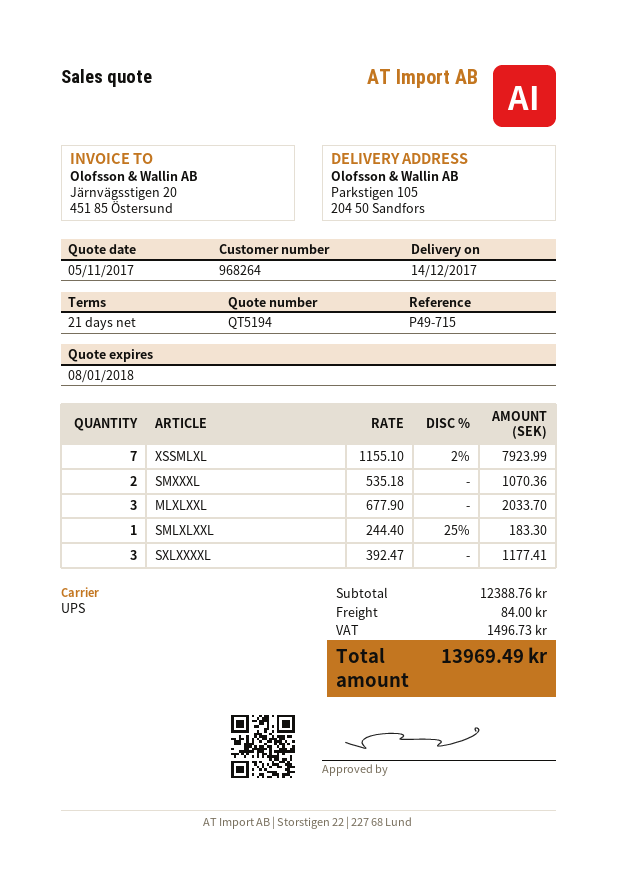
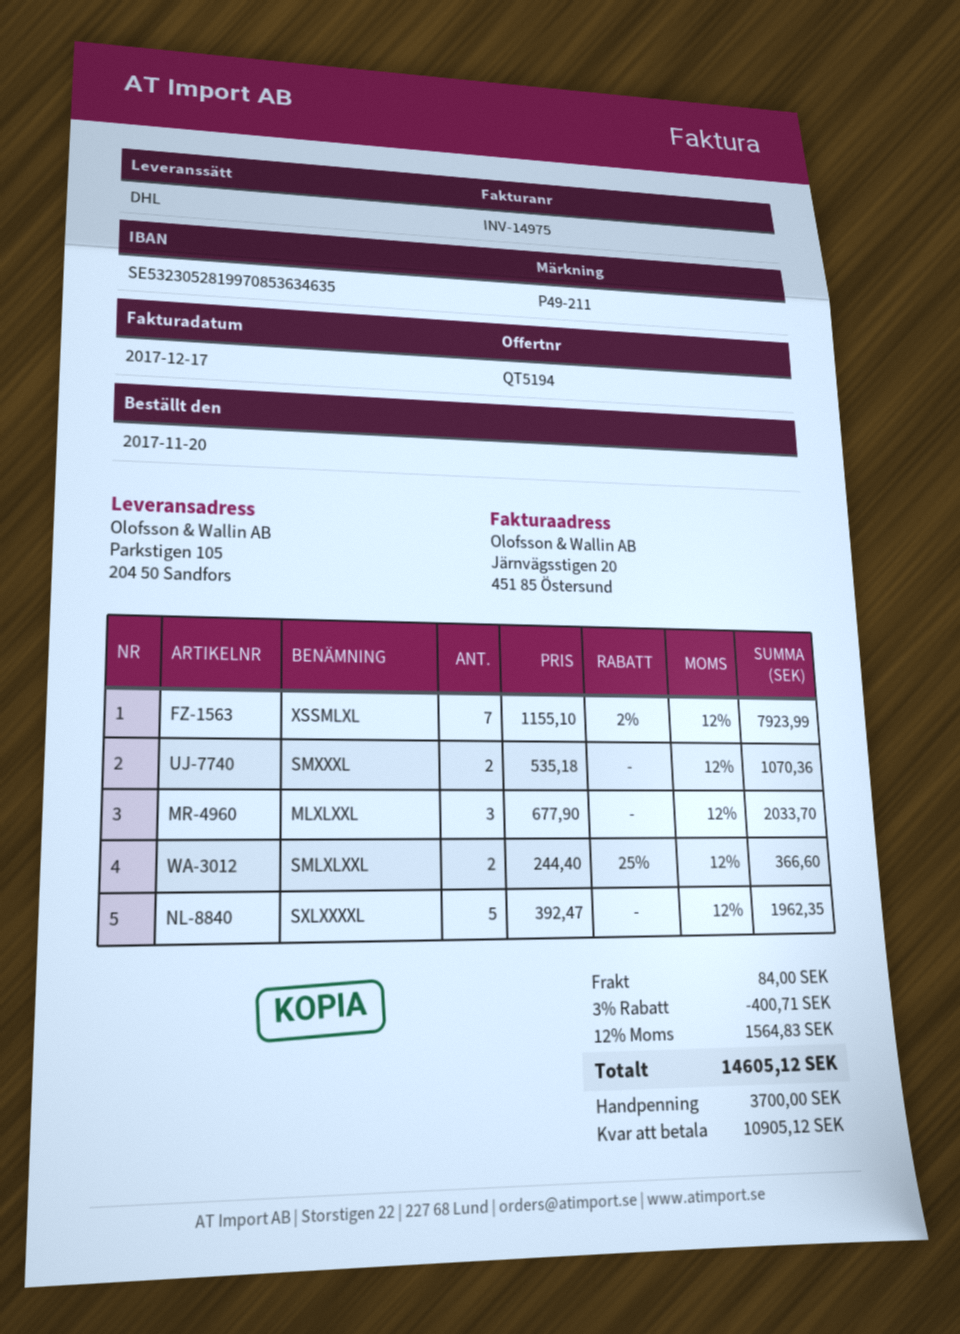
reference: P49-715 -> P49-211
shipping method: UPS -> DHL
SMLXLXXL: 1 x 244.40 - 25% = 183.30 -> 2 x 244.40 - 25% = 366.60
SXLXXXXL: 3 x 392.47 = 1177.41 -> 5 x 392.47 = 1962.35
discount: none -> 3% = 400.71
tax: 1496.73 -> 1564.83
total: 13969.49 -> 14605.12

